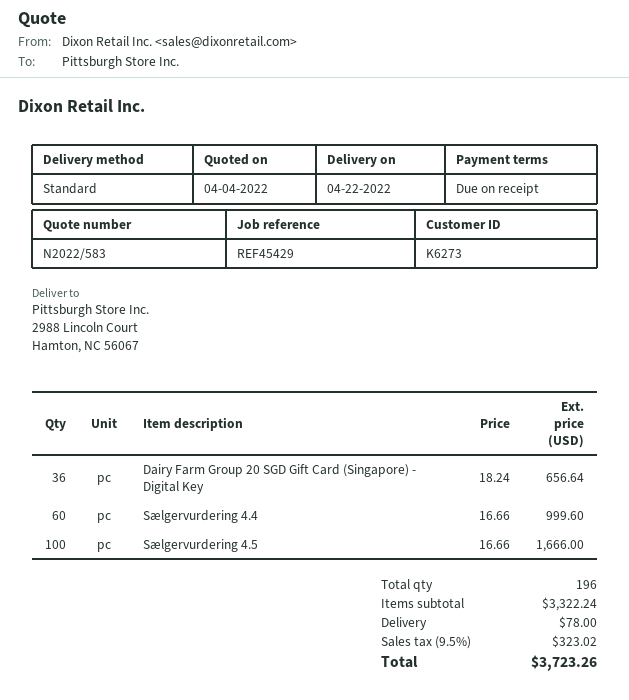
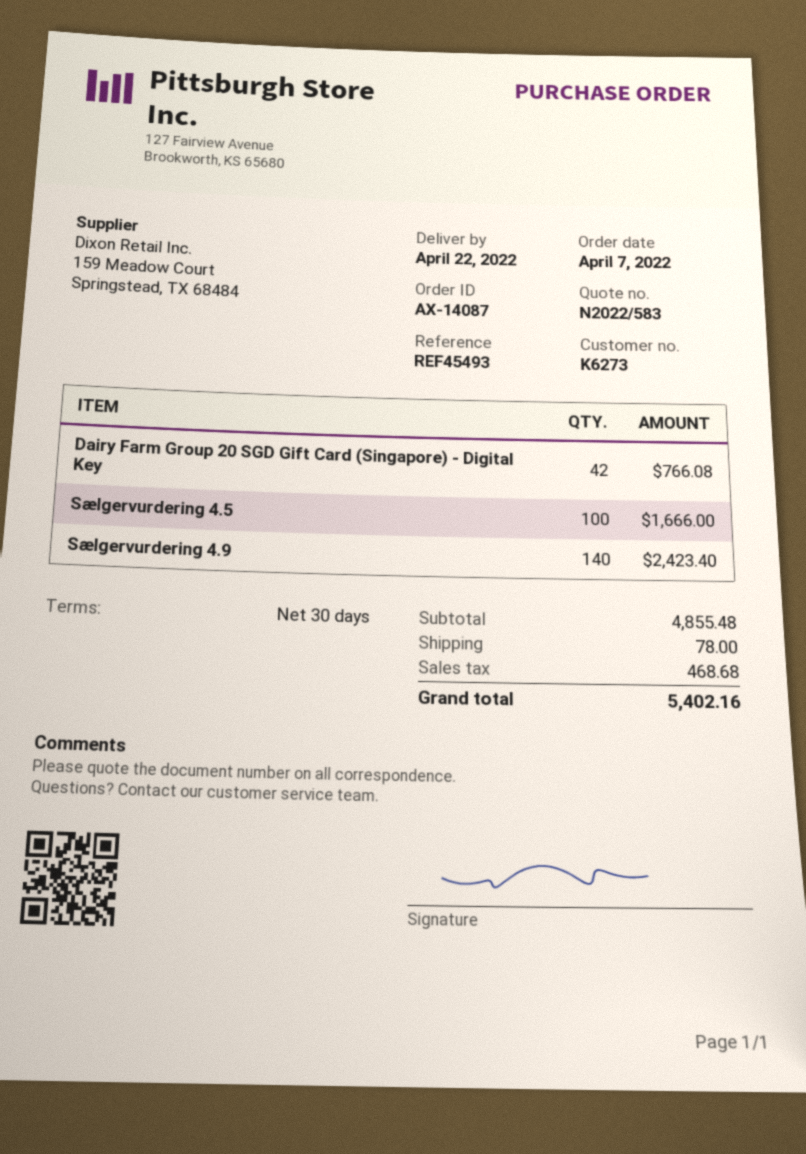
payment terms: on receipt -> 30 days
reference: REF45429 -> REF45493
Dairy Farm Group 20 SGD Gift Card (Singapore) - Digital Key: 36 for 656.64 -> 42 for 766.08
Sælgervurdering 4.4: 60 for 999.60 -> none
Sælgervurdering 4.9: none -> 140 for 2423.40
subtotal: 3322.24 -> 4855.48
tax: 323.02 -> 468.68
total: 3723.26 -> 5402.16

